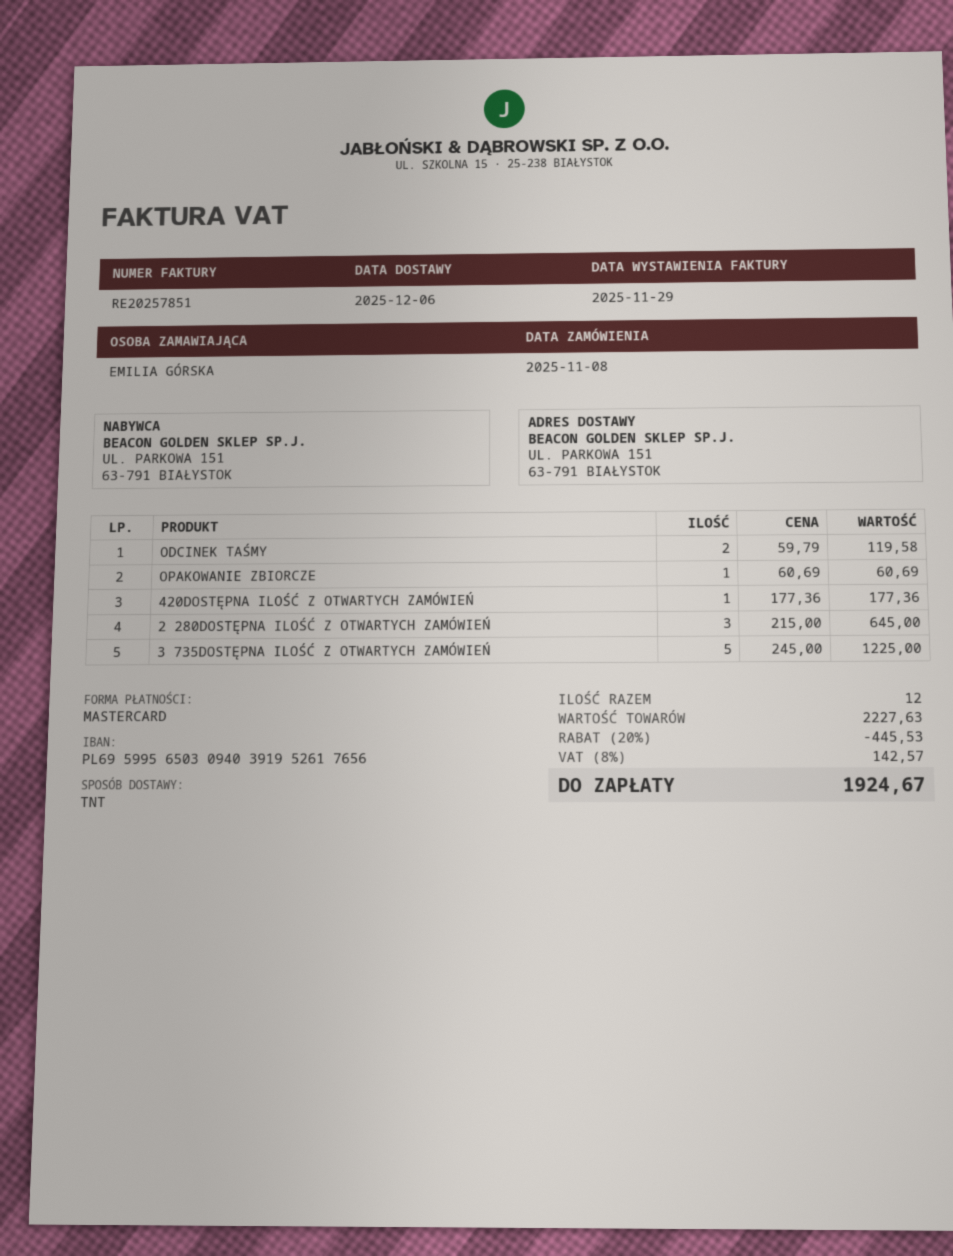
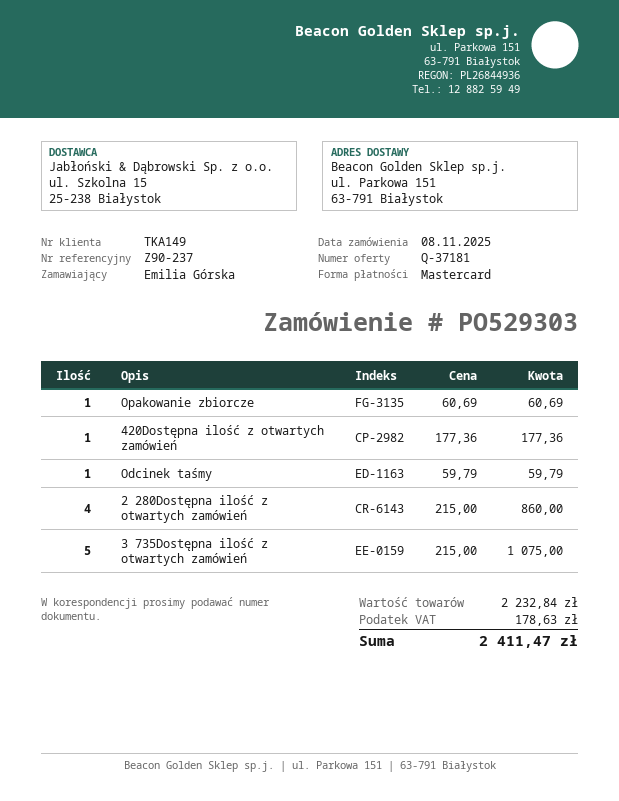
ODCINEK TAŚMY: 2 x 59.79 = 119.58 -> 1 x 59.79 = 59.79
2 280DOSTĘPNA ILOŚĆ Z OTWARTYCH ZAMÓWIEŃ: 3 x 215.00 = 645.00 -> 4 x 215.00 = 860.00
3 735DOSTĘPNA ILOŚĆ Z OTWARTYCH ZAMÓWIEŃ: 5 x 245.00 = 1225.00 -> 5 x 215.00 = 1075.00
subtotal: 2227.63 -> 2232.84
discount: 20% = 445.53 -> none
tax: 142.57 -> 178.63
total: 1924.67 -> 2411.47

